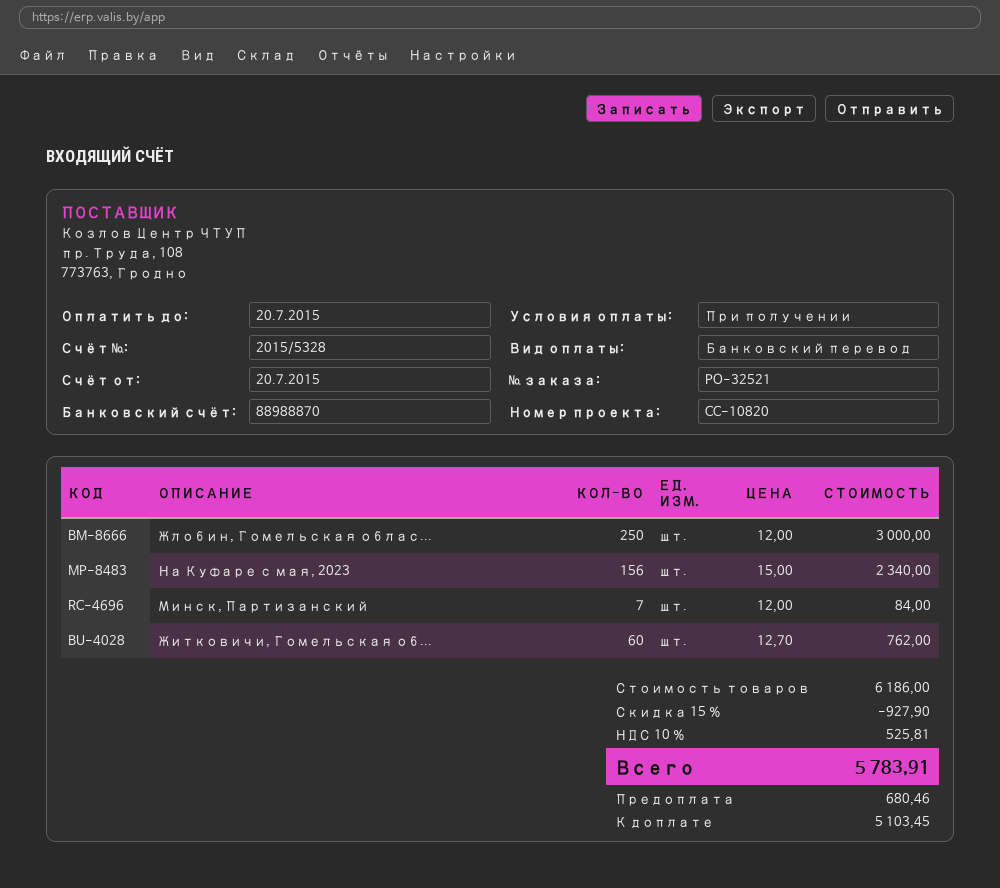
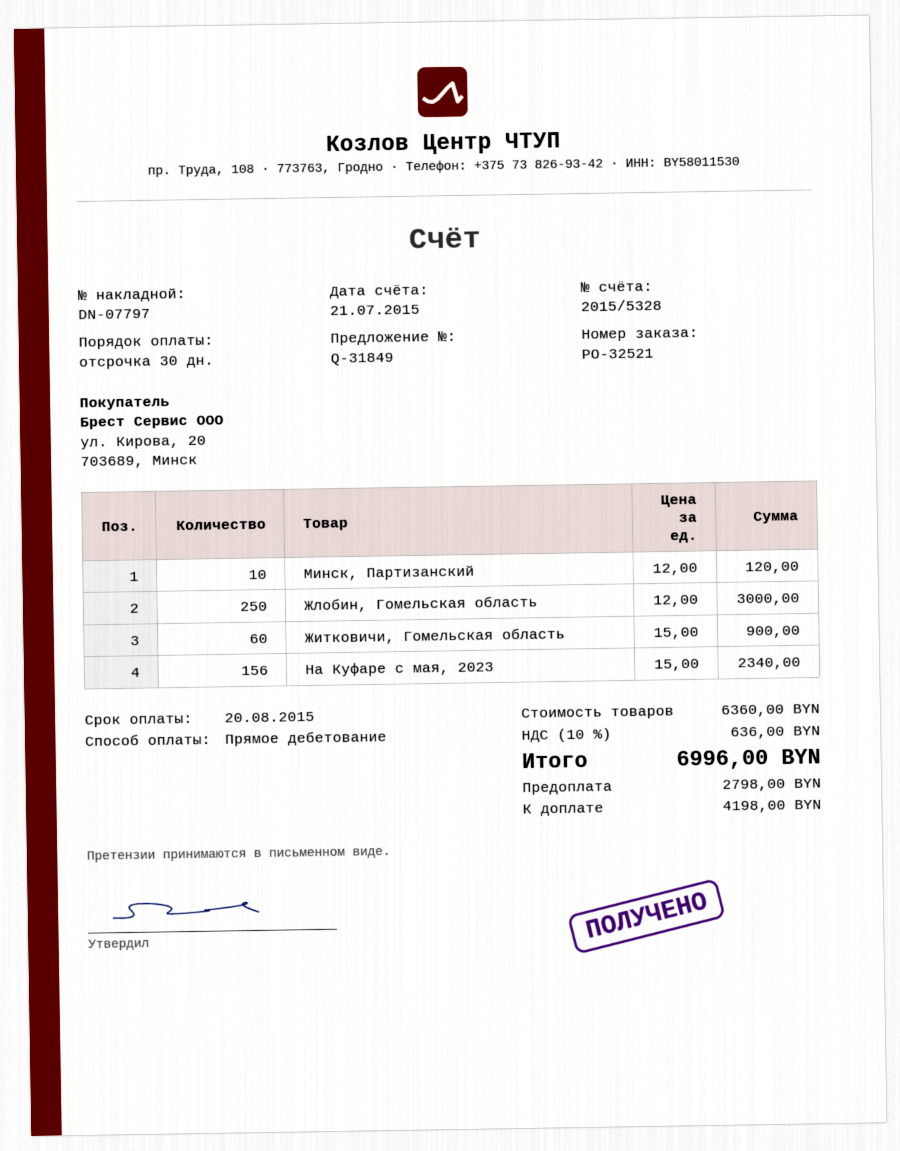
invoice date: 2015-07-20 -> 2015-07-21
payment terms: on receipt -> 30 days
due date: 2015-07-20 -> 2015-08-20
payment method: bank transfer -> direct debit
Минск, Партизанский: 7 x 12.00 = 84.00 -> 10 x 12.00 = 120.00
Житковичи, Гомельская об...: 60 x 12.70 = 762.00 -> 60 x 15.00 = 900.00
subtotal: 6186.00 -> 6360.00
discount: 15% = 927.90 -> none
tax: 10% = 525.81 -> 10% = 636.00
total: 5783.91 -> 6996.00
deposit: 680.46 -> 2798.00
balance: 5103.45 -> 4198.00

